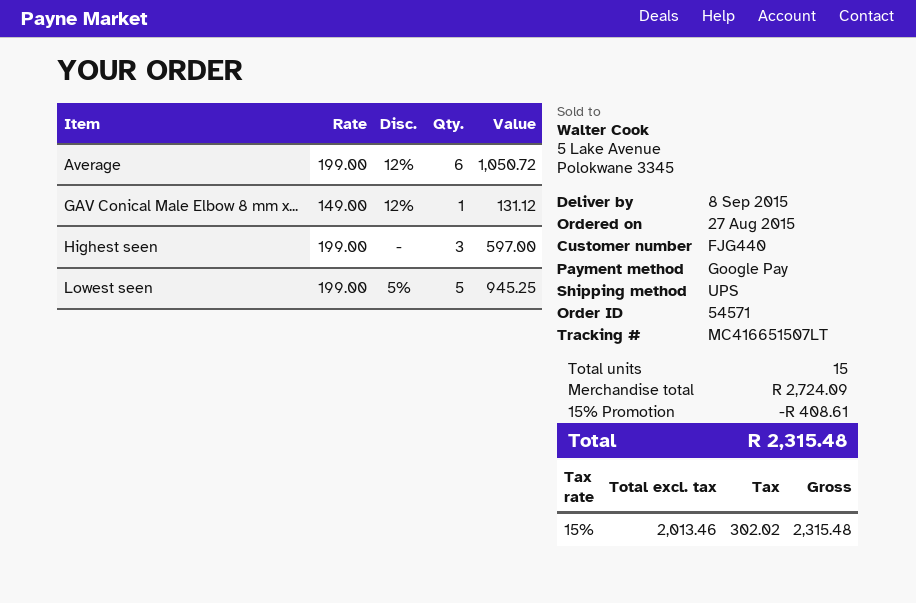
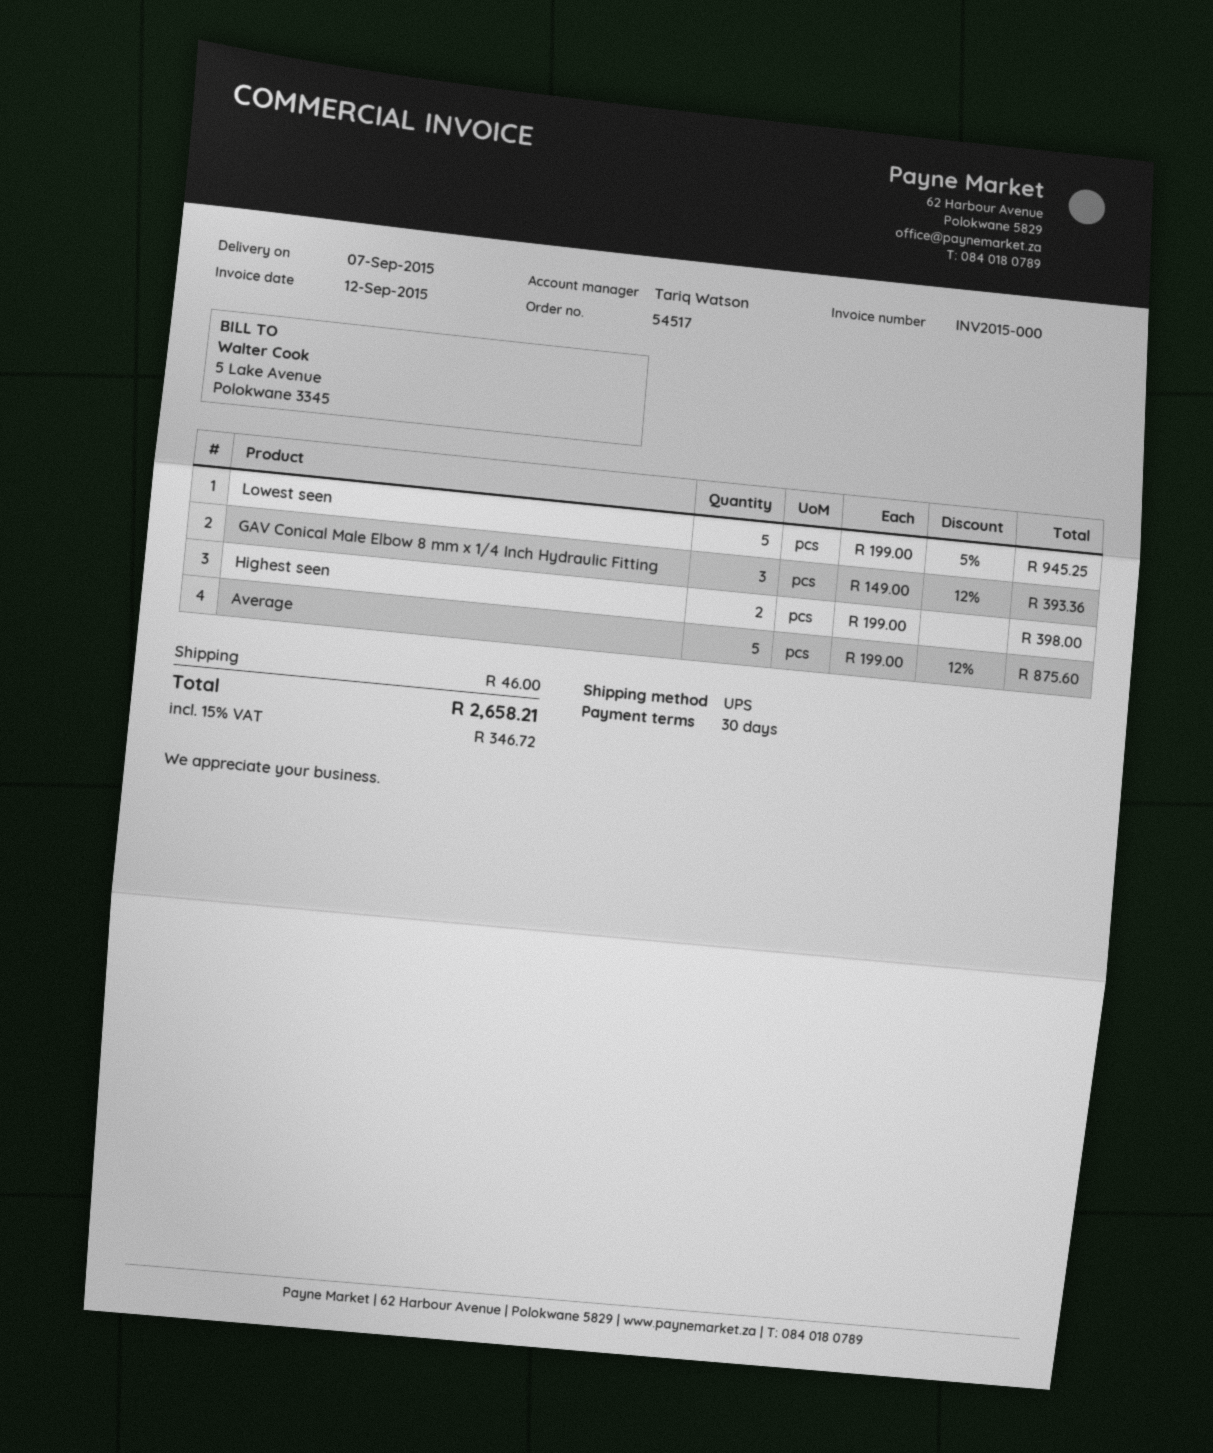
order number: 54571 -> 54517
delivery date: 2015-09-08 -> 2015-09-07
Average: 6 x 199.00 - 12% = 1050.72 -> 5 x 199.00 - 12% = 875.60
GAV Conical Male Elbow 8 mm x...: 1 x 149.00 - 12% = 131.12 -> 3 x 149.00 - 12% = 393.36
Highest seen: 3 x 199.00 = 597.00 -> 2 x 199.00 = 398.00
discount: 15% = 408.61 -> none
shipping: none -> 46.00
tax: 15% = 302.02 -> 15% = 346.72
total: 2315.48 -> 2658.21

